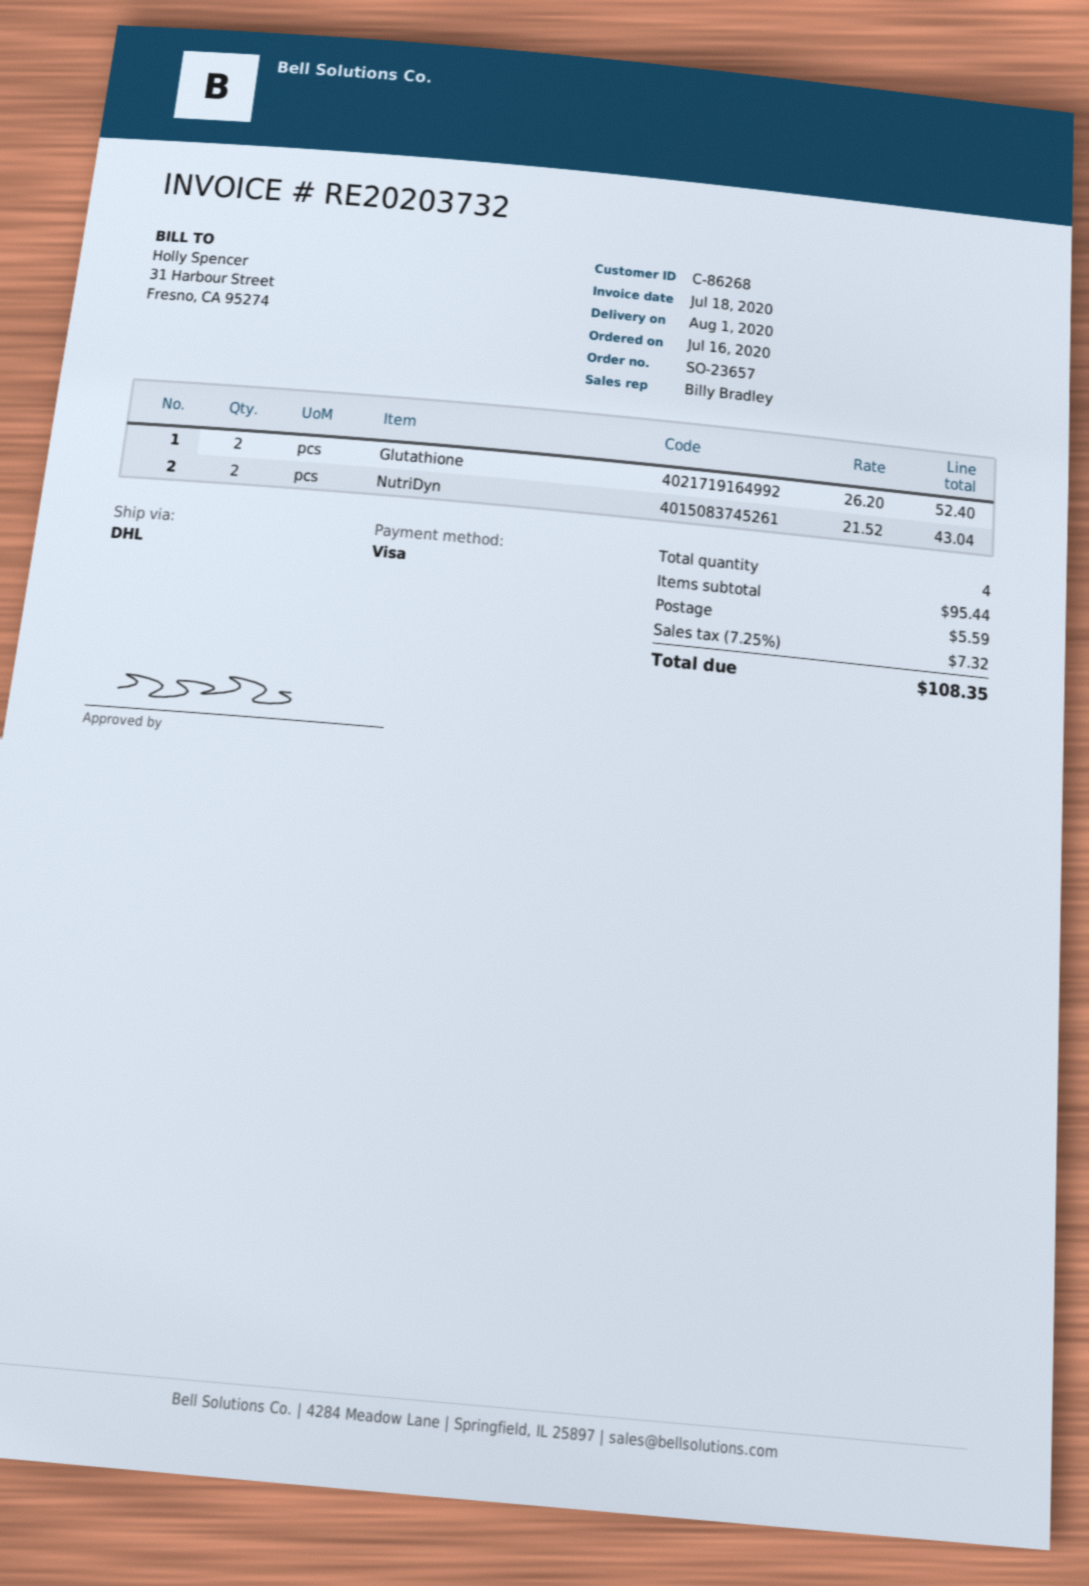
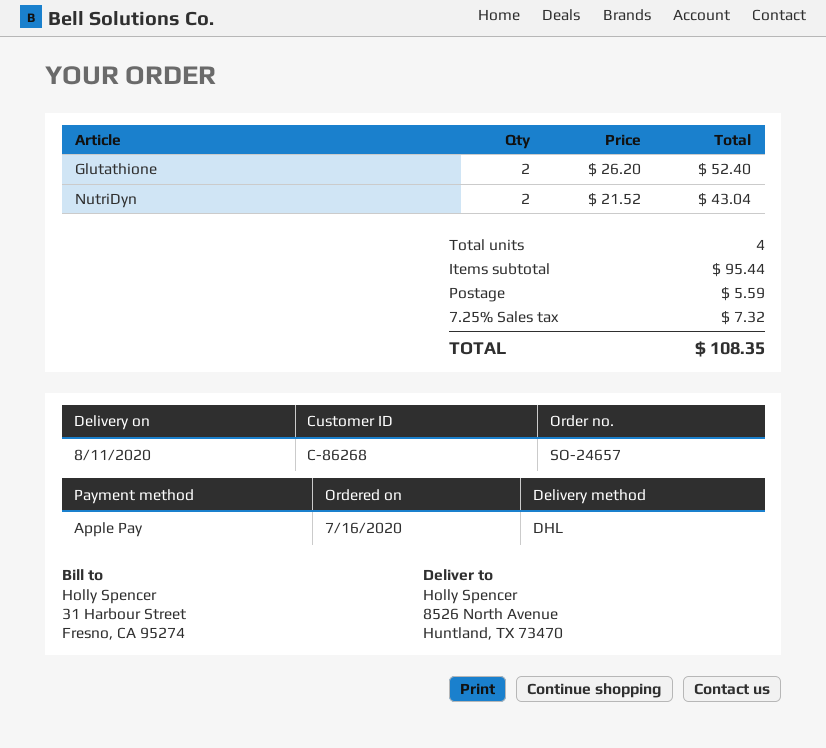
order number: SO-23657 -> SO-24657
delivery date: 2020-08-01 -> 2020-08-11
payment method: Visa -> Apple Pay

